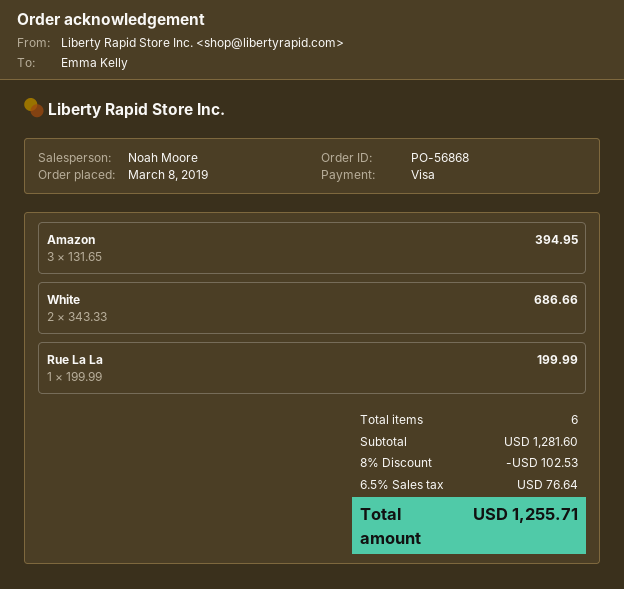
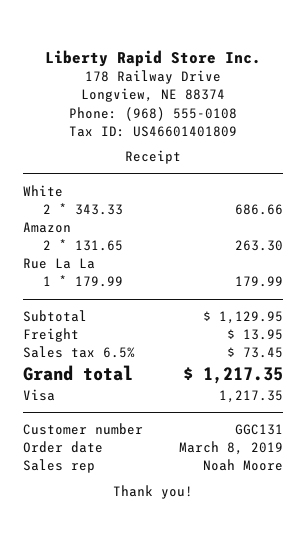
Amazon: 3 x 131.65 = 394.95 -> 2 x 131.65 = 263.30
Rue La La: 1 x 199.99 = 199.99 -> 1 x 179.99 = 179.99
subtotal: 1281.60 -> 1129.95
discount: 8% = 102.53 -> none
shipping: none -> 13.95
tax: 6.5% = 76.64 -> 6.5% = 73.45
total: 1255.71 -> 1217.35

